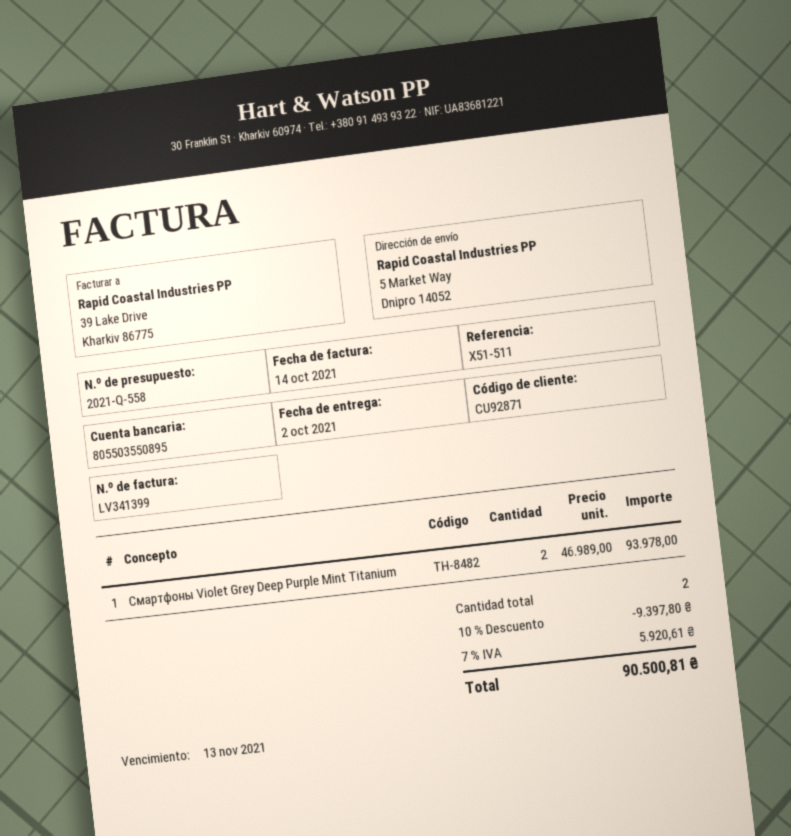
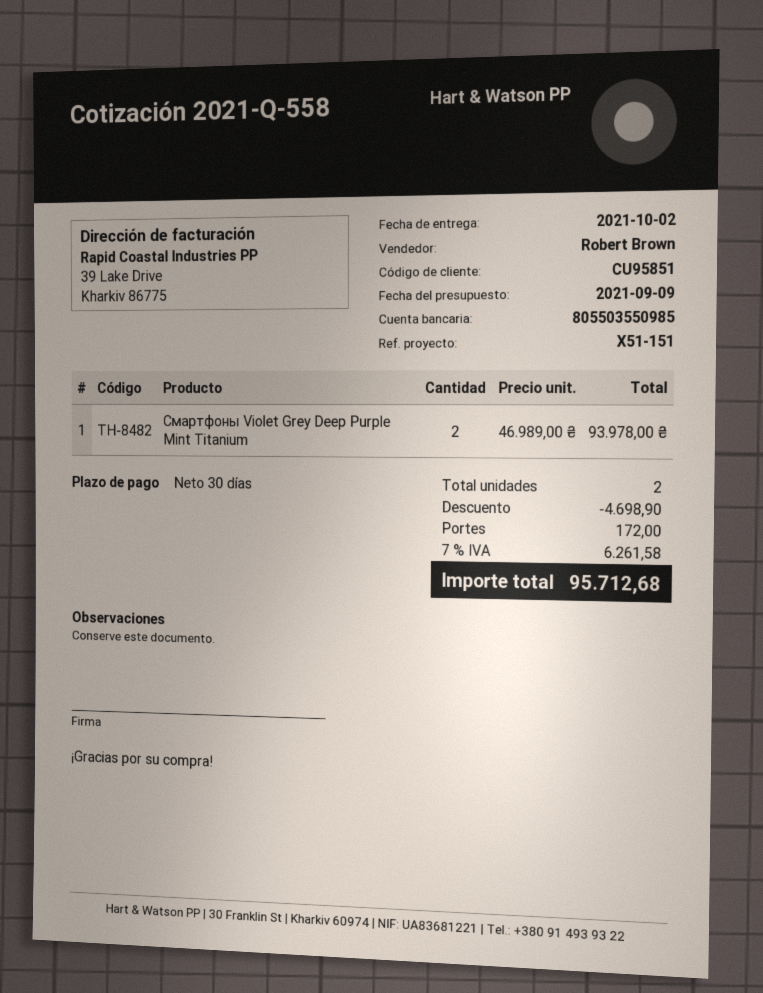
customer number: CU92871 -> CU95851
reference: X51-511 -> X51-151
bank account: 805503550895 -> 805503550985
discount: 9397.80 -> 4698.90
shipping: none -> 172.00
tax: 7% = 5920.61 -> 7% = 6261.58
total: 90500.81 -> 95712.68

